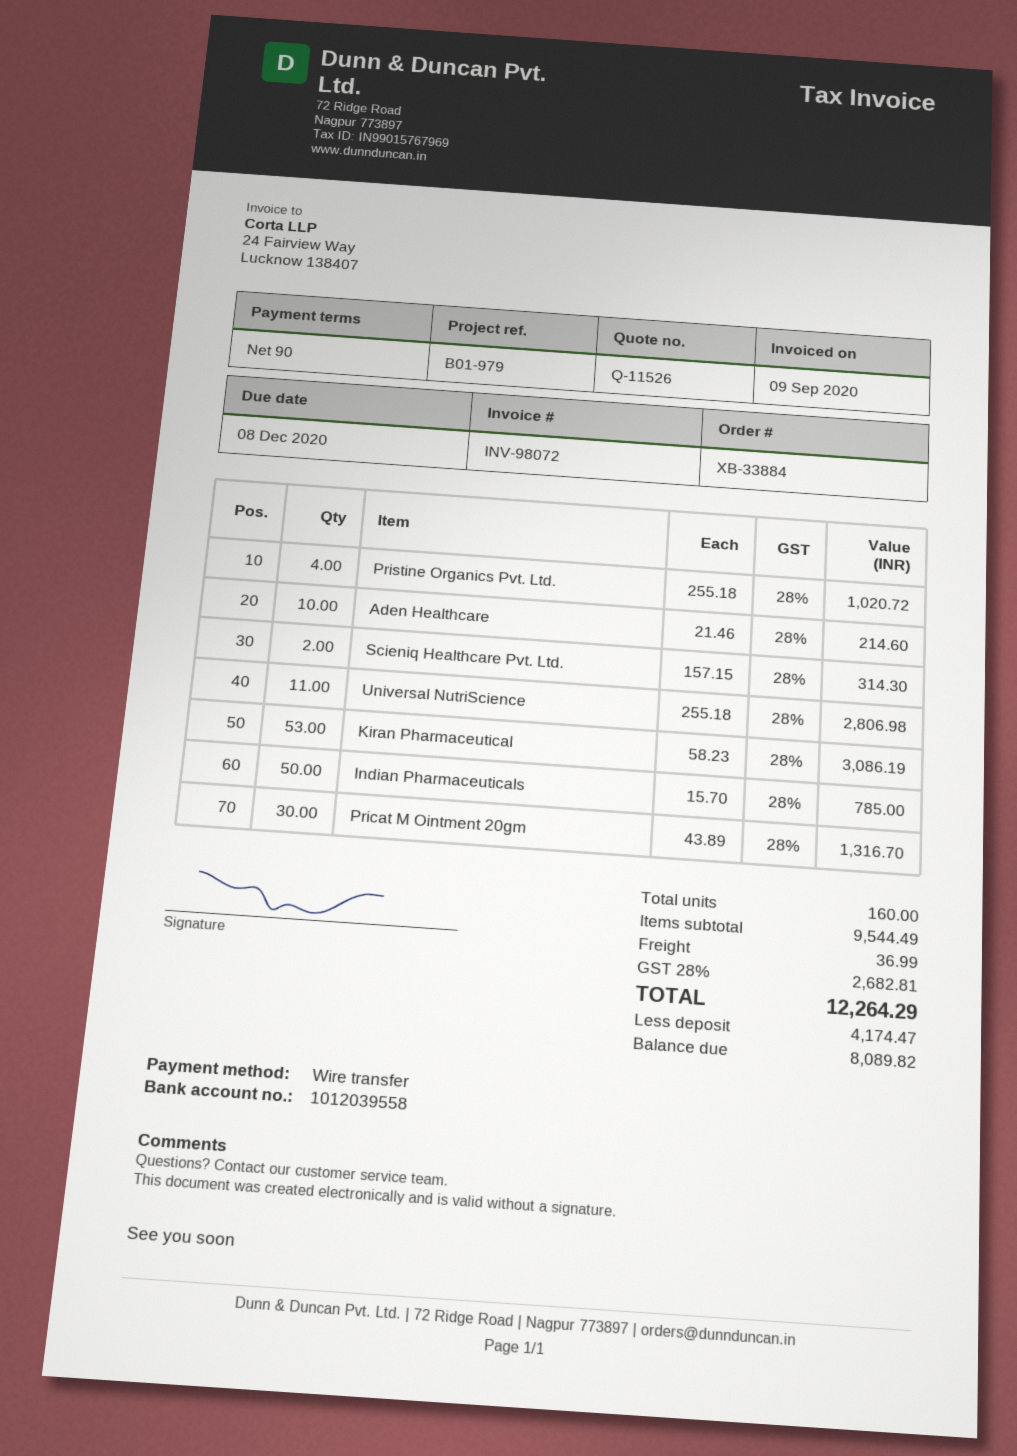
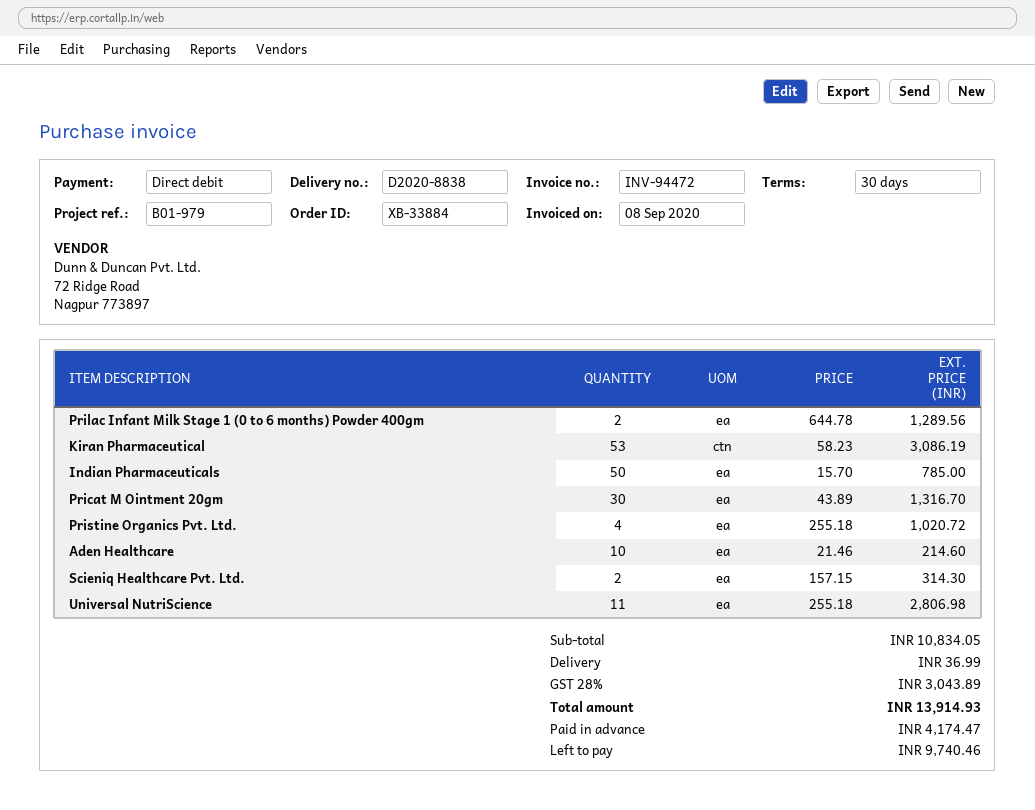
invoice number: INV-98072 -> INV-94472
invoice date: 2020-09-09 -> 2020-09-08
payment terms: 90 days -> 30 days
payment method: bank transfer -> direct debit
Prilac Infant Milk Stage 1 (0 to 6 months) Powder 400gm: none -> 2 x 644.78 = 1289.56
subtotal: 9544.49 -> 10834.05
tax: 28% = 2682.81 -> 28% = 3043.89
total: 12264.29 -> 13914.93
balance: 8089.82 -> 9740.46

